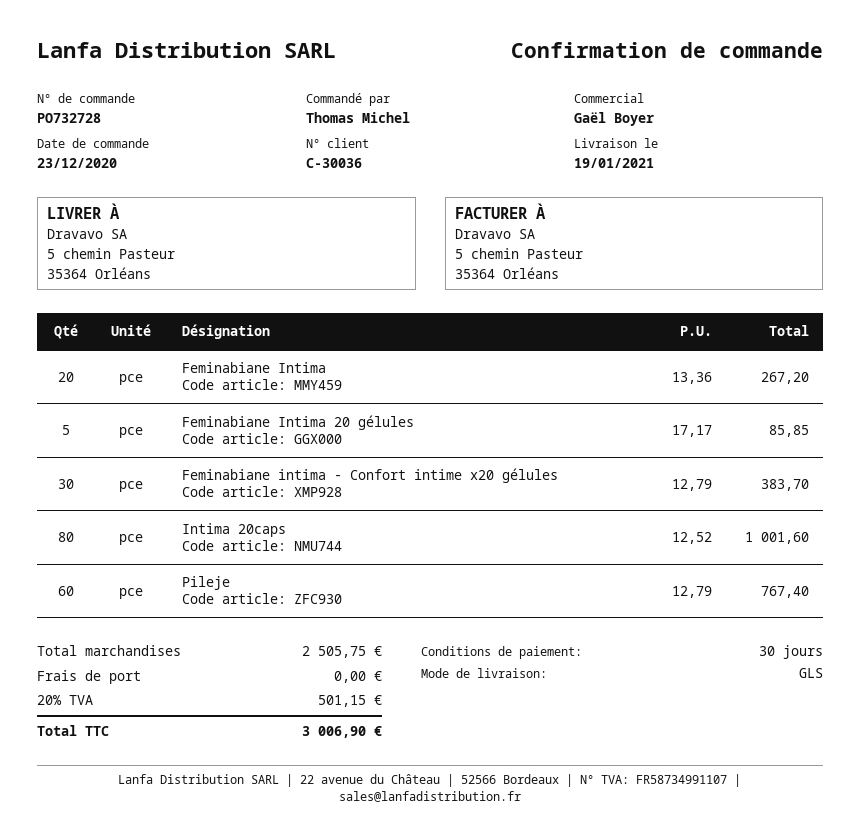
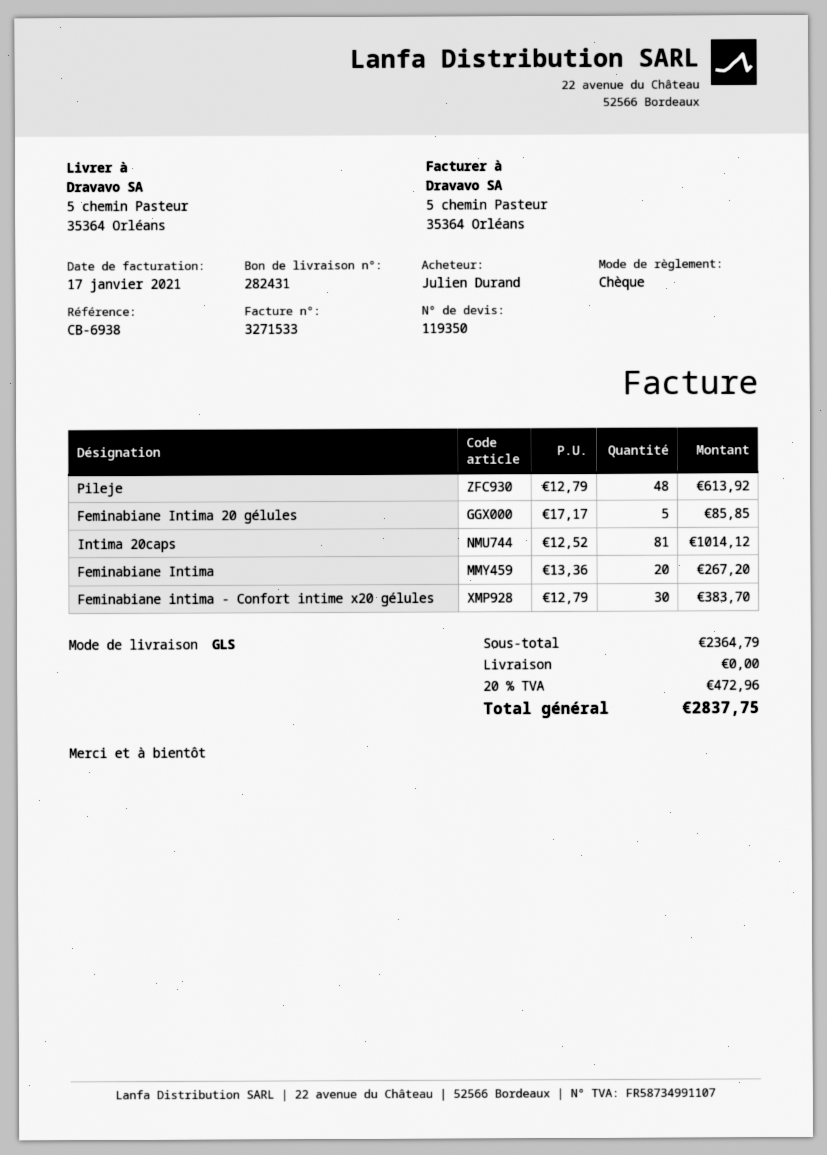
ordered by: Thomas Michel -> Julien Durand
Intima 20caps: 80 x 12.52 = 1001.60 -> 81 x 12.52 = 1014.12
Pileje: 60 x 12.79 = 767.40 -> 48 x 12.79 = 613.92
subtotal: 2505.75 -> 2364.79
tax: 20% = 501.15 -> 20% = 472.96
total: 3006.90 -> 2837.75

